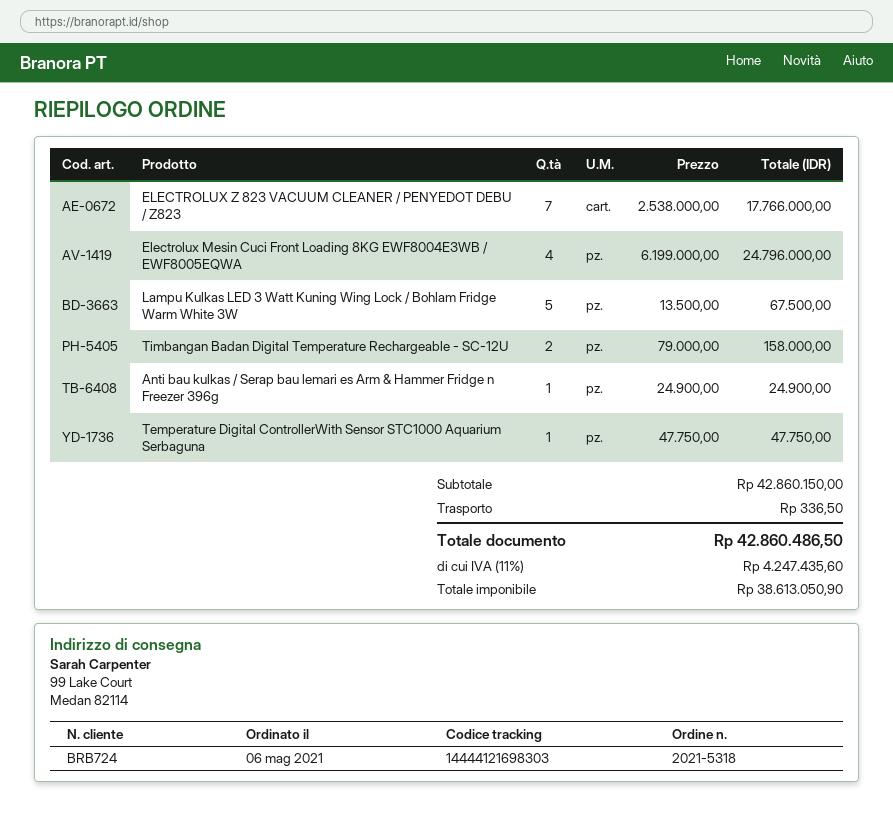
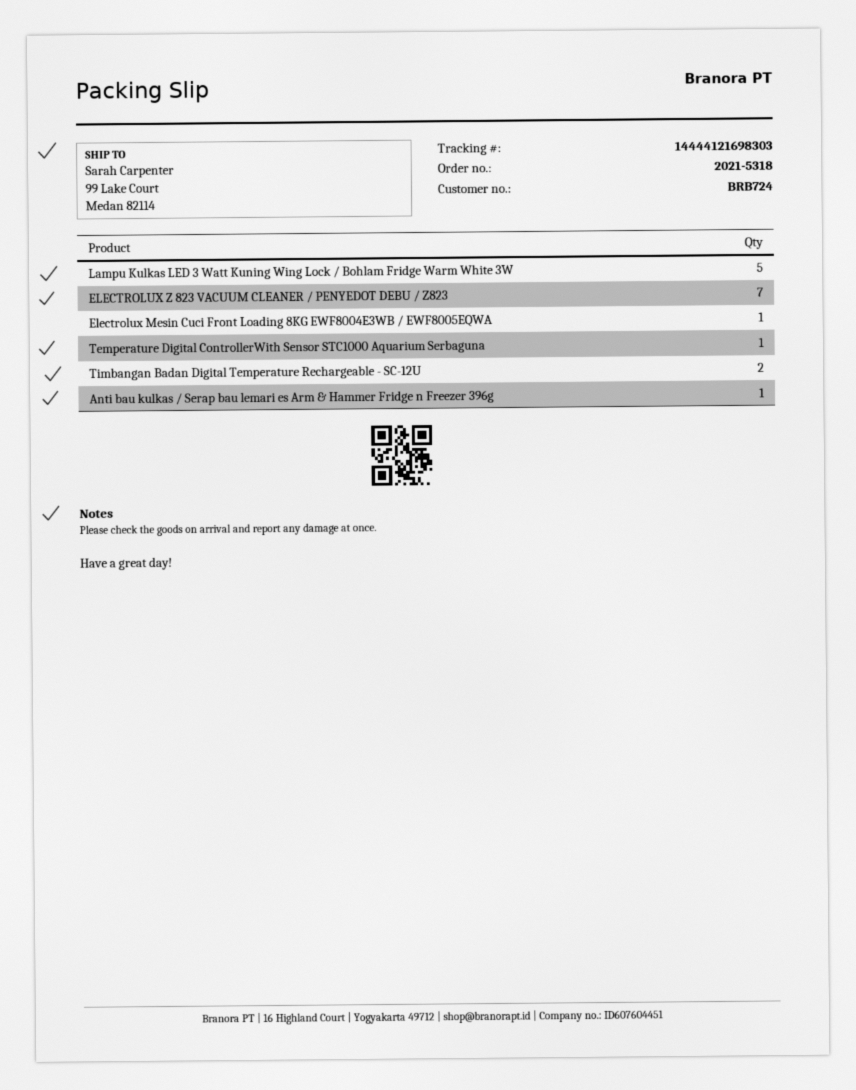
Electrolux Mesin Cuci Front Loading 8KG EWF8004E3WB / EWF8005EQWA: 4 -> 1

